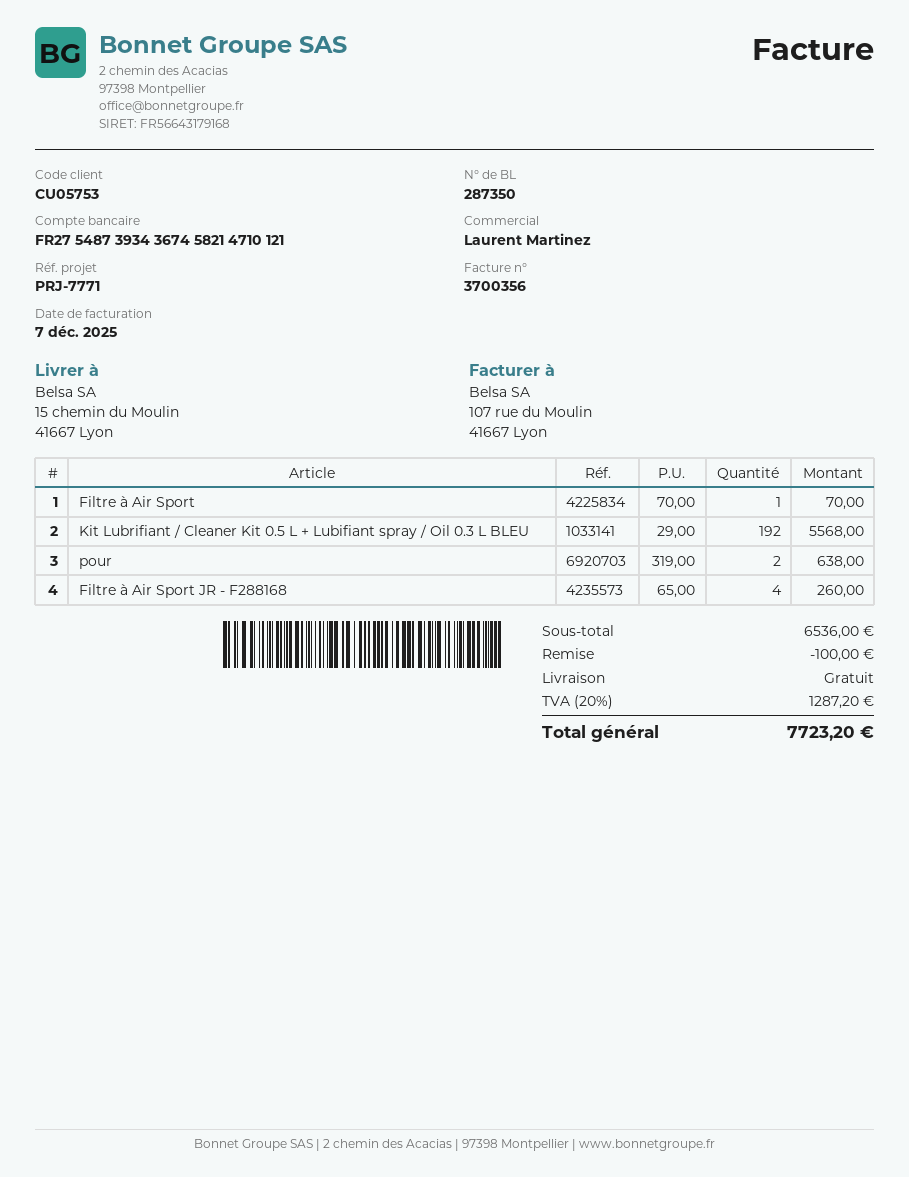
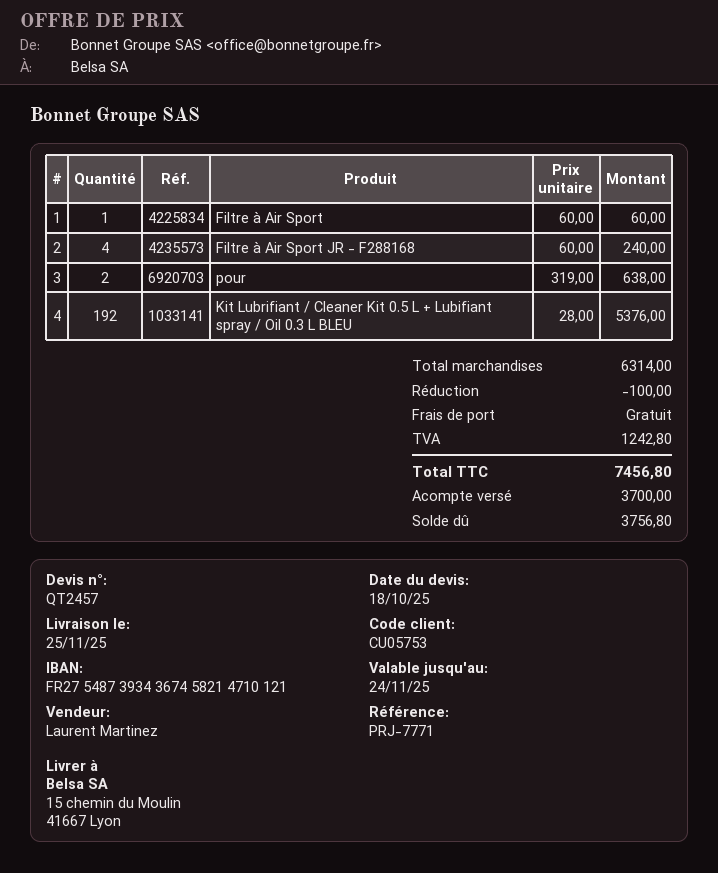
Filtre à Air Sport: 1 x 70.00 = 70.00 -> 1 x 60.00 = 60.00
Kit Lubrifiant / Cleaner Kit 0.5 L + Lubifiant spray / Oil 0.3 L BLEU: 192 x 29.00 = 5568.00 -> 192 x 28.00 = 5376.00
Filtre à Air Sport JR - F288168: 4 x 65.00 = 260.00 -> 4 x 60.00 = 240.00
subtotal: 6536.00 -> 6314.00
tax: 1287.20 -> 1242.80
total: 7723.20 -> 7456.80

